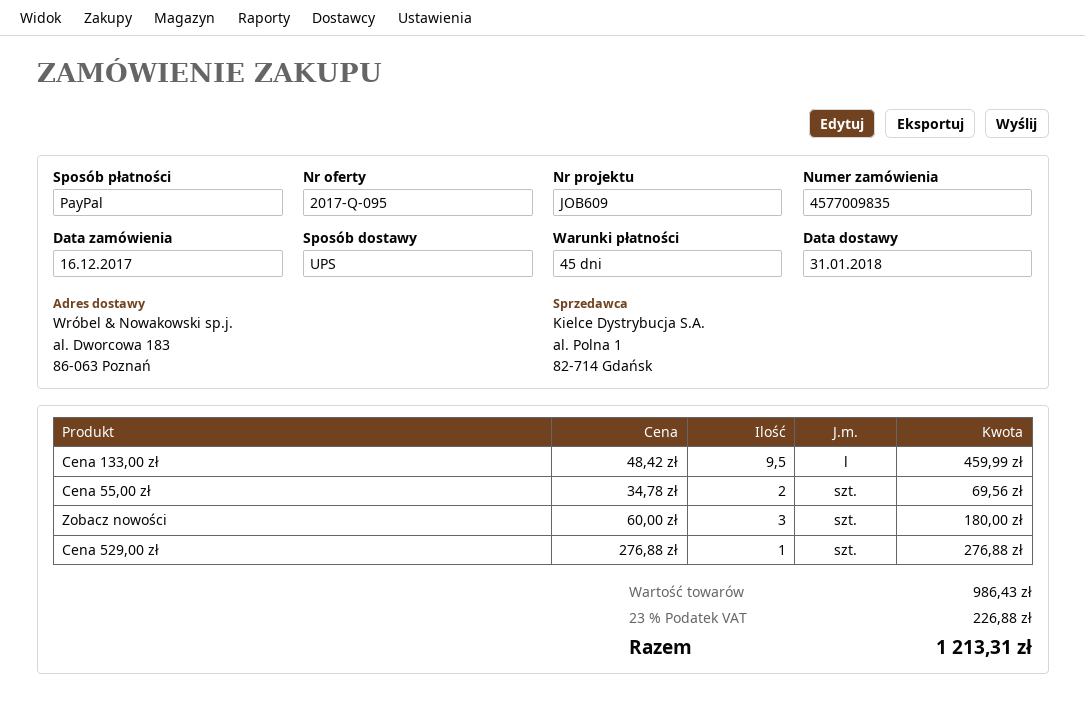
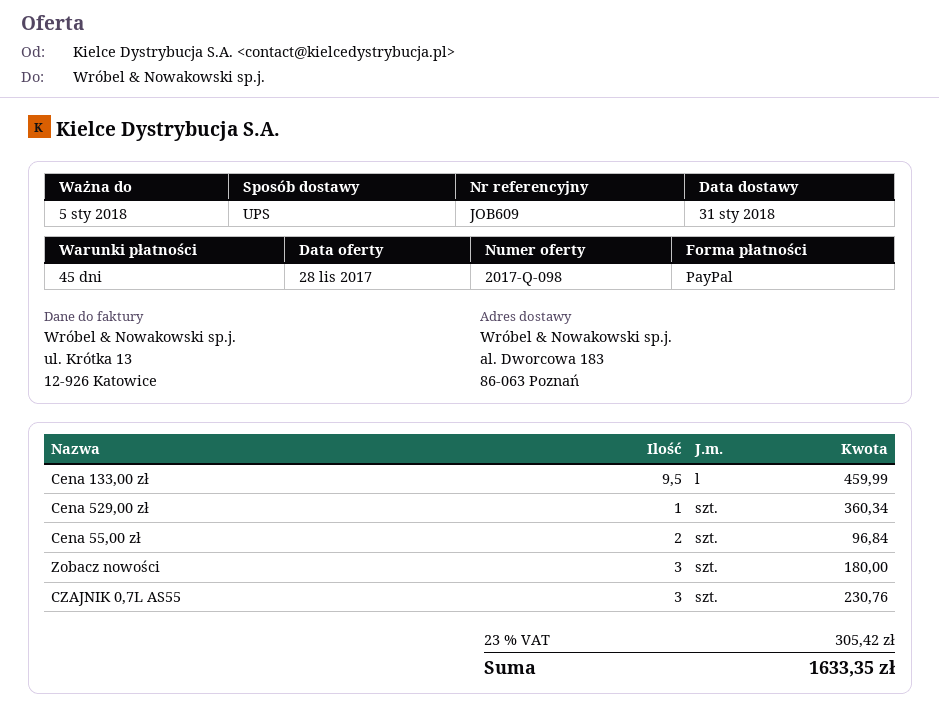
quote number: 2017-Q-095 -> 2017-Q-098
Cena 55,00 zł: 2 for 69.56 -> 2 for 96.84
Cena 529,00 zł: 1 for 276.88 -> 1 for 360.34
CZAJNIK 0,7L AS55: none -> 3 for 230.76
tax: 23% = 226.88 -> 23% = 305.42
total: 1213.31 -> 1633.35

